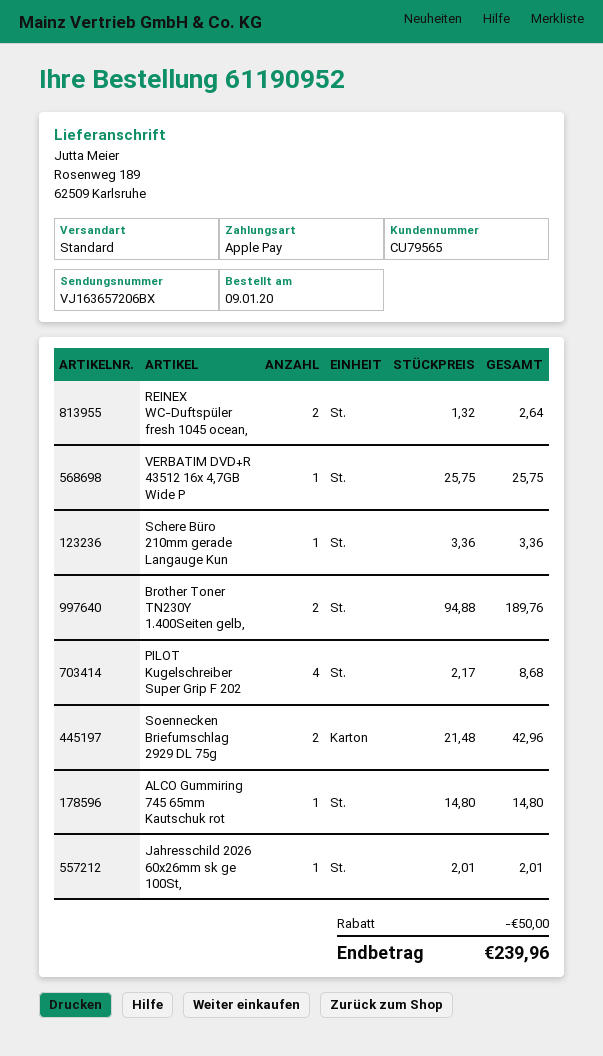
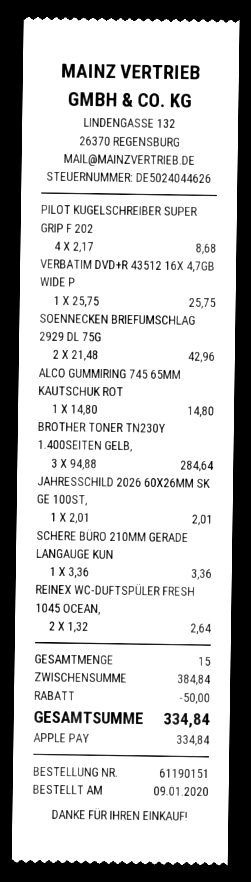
order number: 61190952 -> 61190151
Brother Toner TN230Y 1.400Seiten gelb,: 2 x 94.88 = 189.76 -> 3 x 94.88 = 284.64
total: 239.96 -> 334.84

